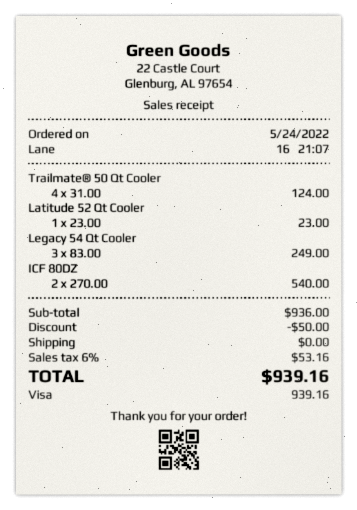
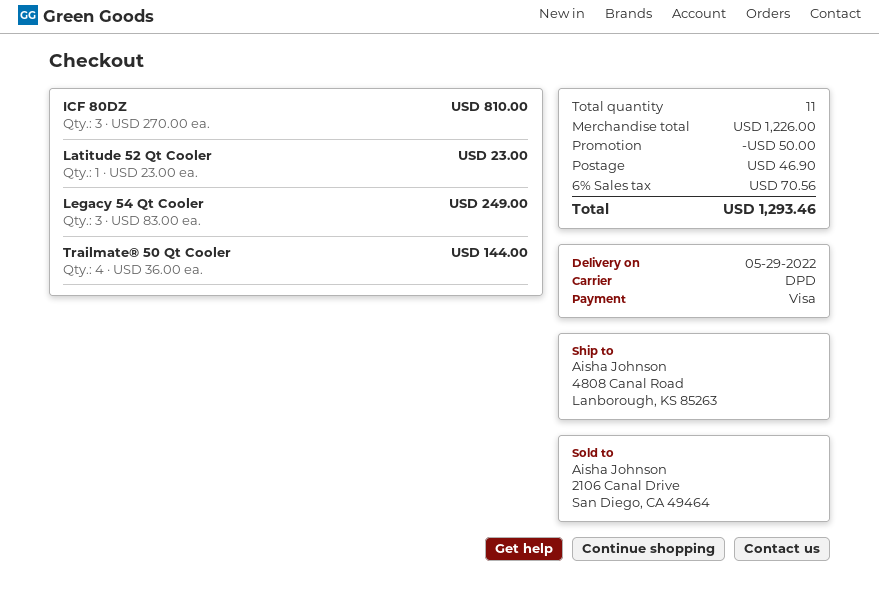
Trailmate® 50 Qt Cooler: 4 x 31.00 = 124.00 -> 4 x 36.00 = 144.00
ICF 80DZ: 2 x 270.00 = 540.00 -> 3 x 270.00 = 810.00
subtotal: 936.00 -> 1226.00
shipping: 0.00 -> 46.90
tax: 6% = 53.16 -> 6% = 70.56
total: 939.16 -> 1293.46

